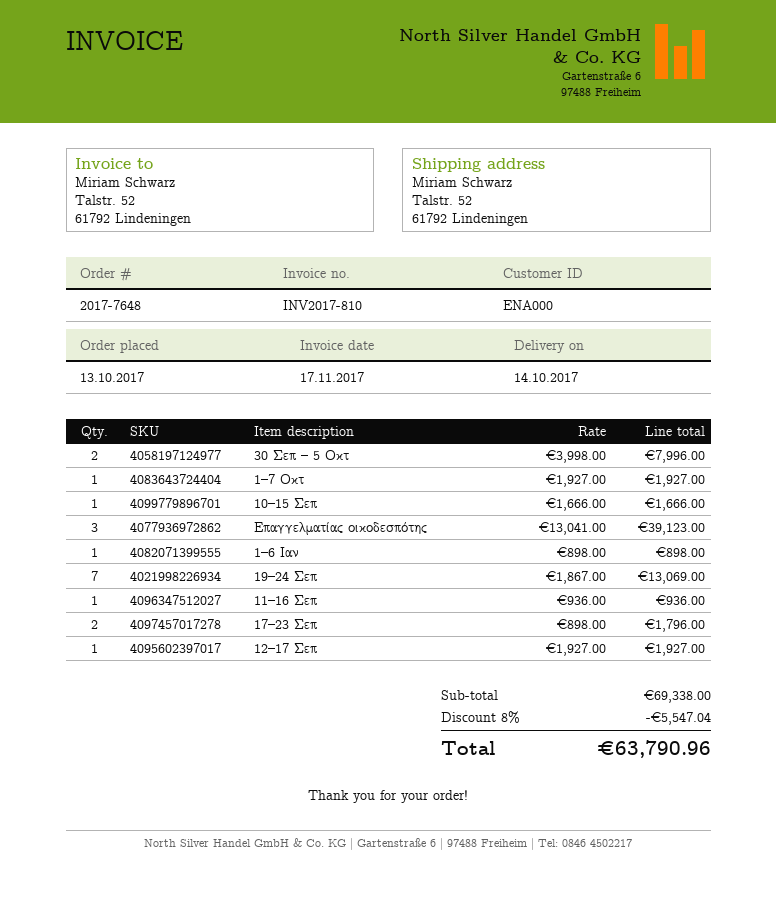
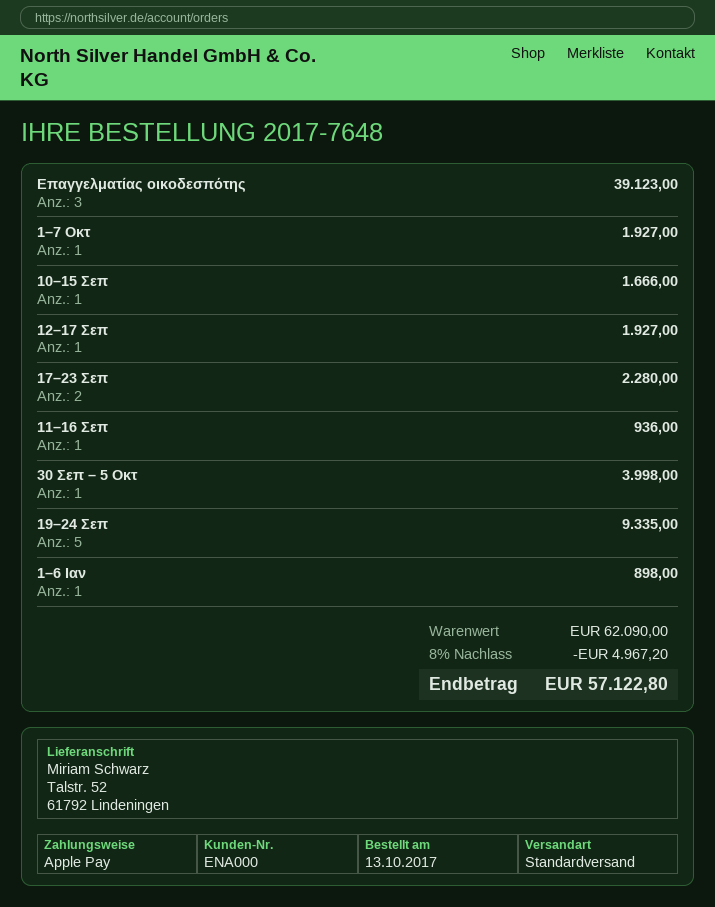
30 Σεπ – 5 Οκτ: 2 for 7996.00 -> 1 for 3998.00
19–24 Σεπ: 7 for 13069.00 -> 5 for 9335.00
17–23 Σεπ: 2 for 1796.00 -> 2 for 2280.00
subtotal: 69338.00 -> 62090.00
discount: 8% = 5547.04 -> 8% = 4967.20
total: 63790.96 -> 57122.80

